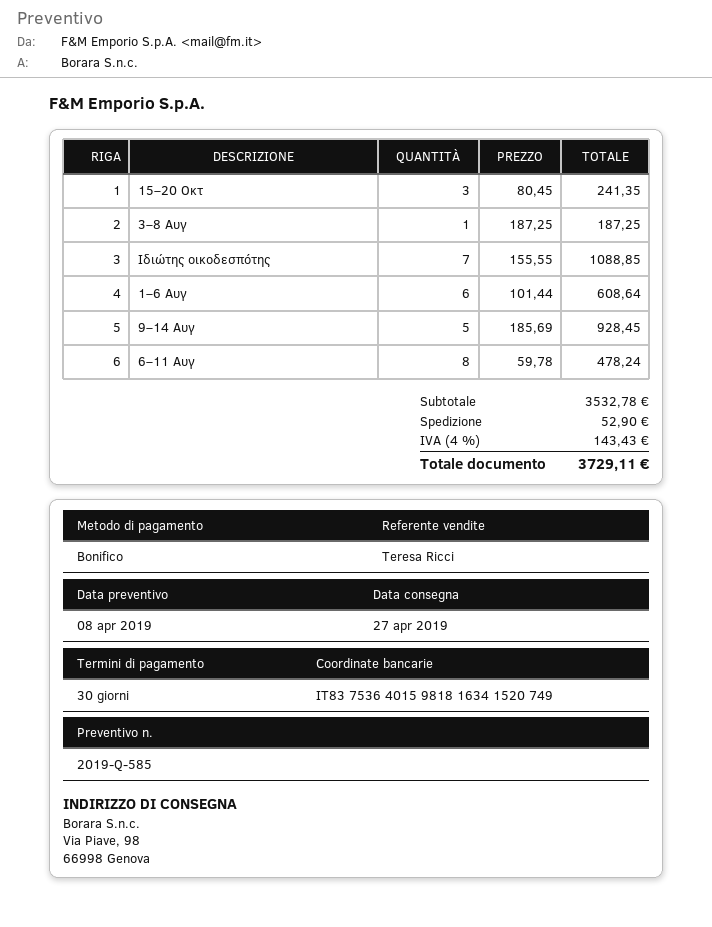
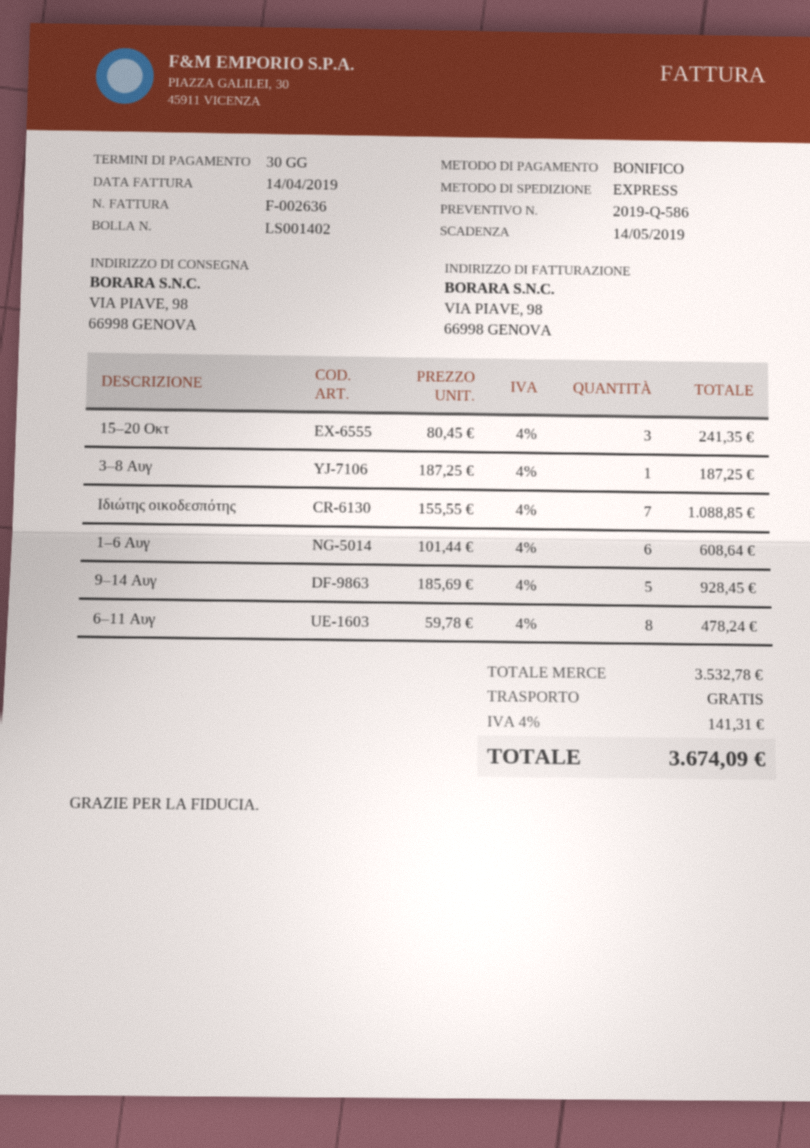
quote number: 2019-Q-585 -> 2019-Q-586
shipping: 52.90 -> 0.00
tax: 4% = 143.43 -> 4% = 141.31
total: 3729.11 -> 3674.09

